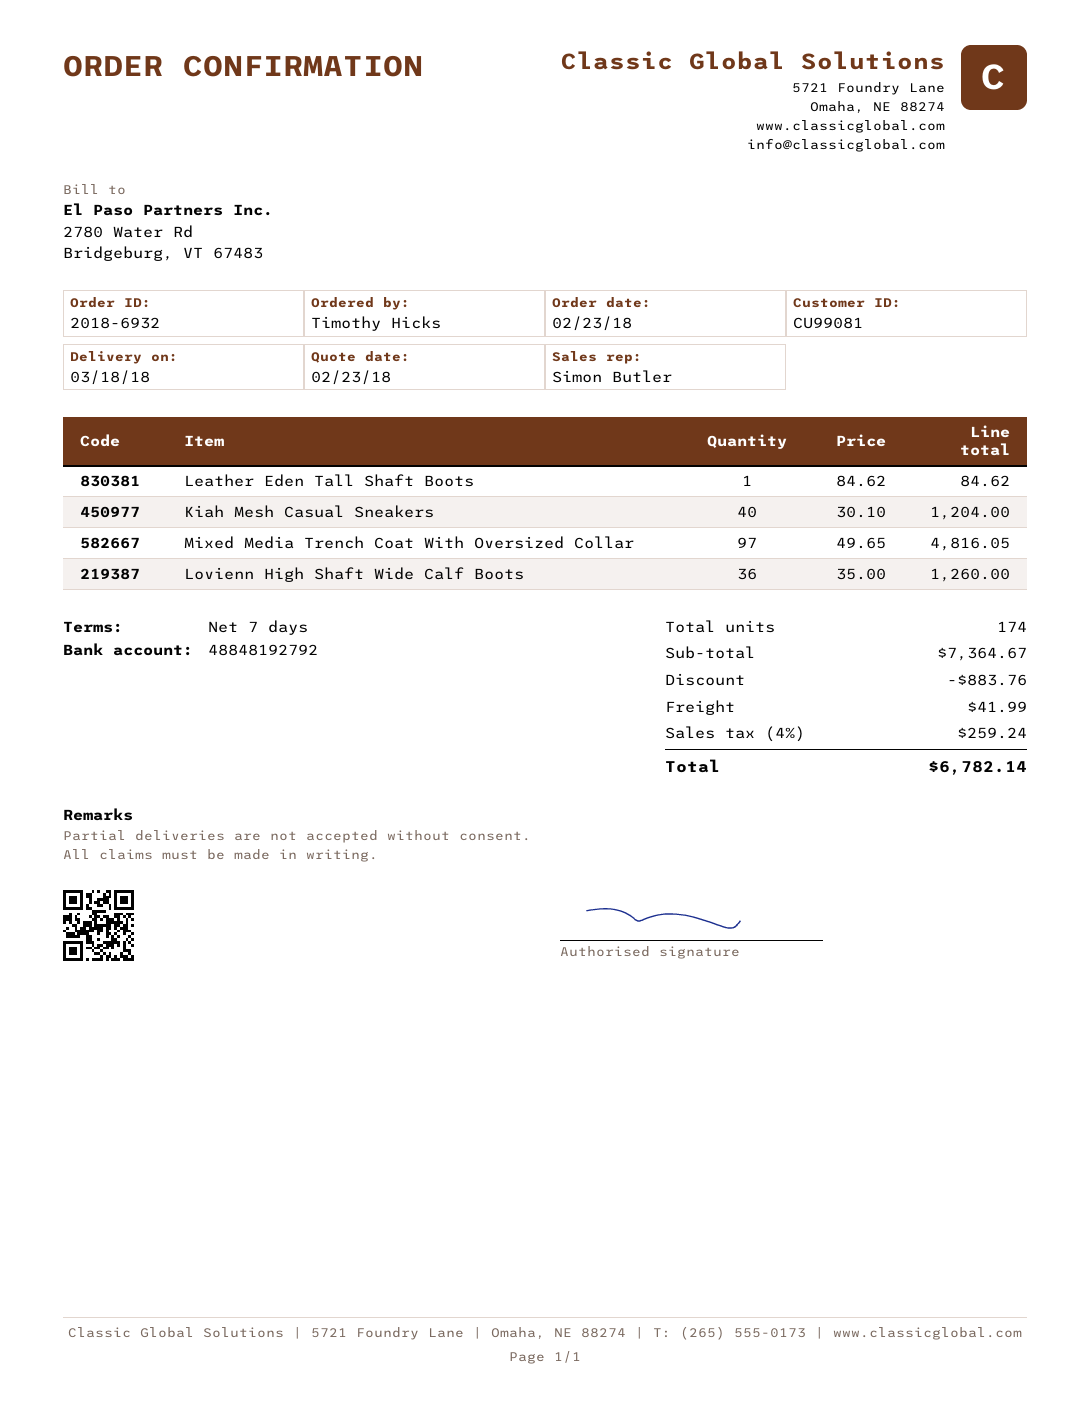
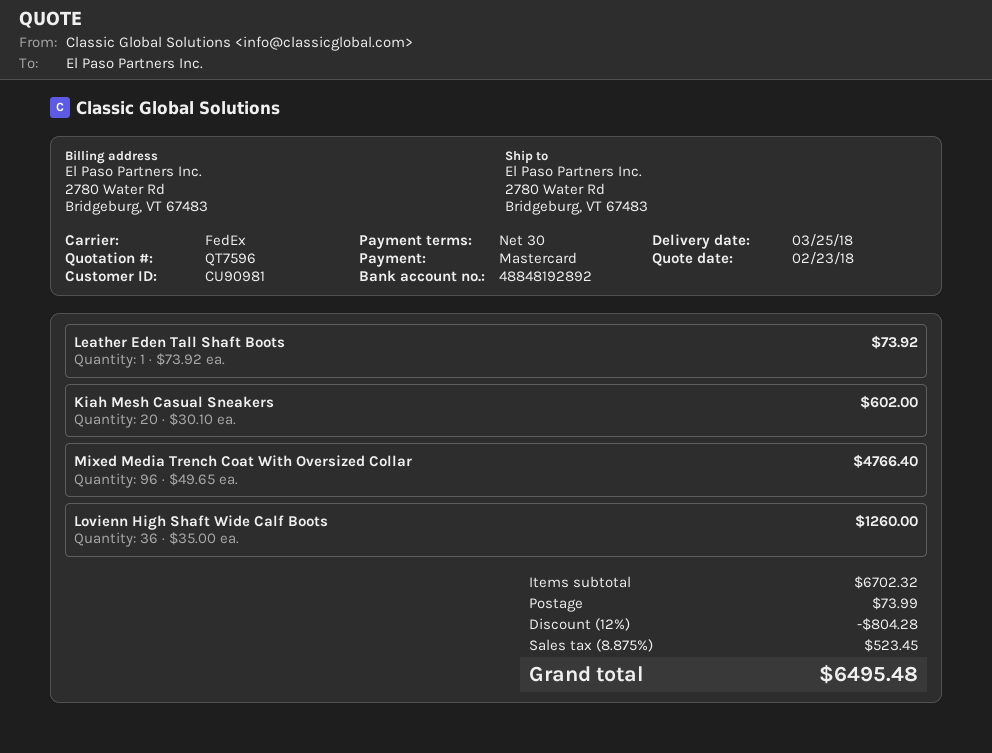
delivery date: 2018-03-18 -> 2018-03-25
payment terms: 7 days -> 30 days
customer number: CU99081 -> CU90981
bank account: 48848192792 -> 48848192892
Leather Eden Tall Shaft Boots: 1 x 84.62 = 84.62 -> 1 x 73.92 = 73.92
Kiah Mesh Casual Sneakers: 40 x 30.10 = 1204.00 -> 20 x 30.10 = 602.00
Mixed Media Trench Coat With Oversized Collar: 97 x 49.65 = 4816.05 -> 96 x 49.65 = 4766.40
subtotal: 7364.67 -> 6702.32
discount: 883.76 -> 804.28
shipping: 41.99 -> 73.99
tax: 4% = 259.24 -> 8.875% = 523.45
total: 6782.14 -> 6495.48

